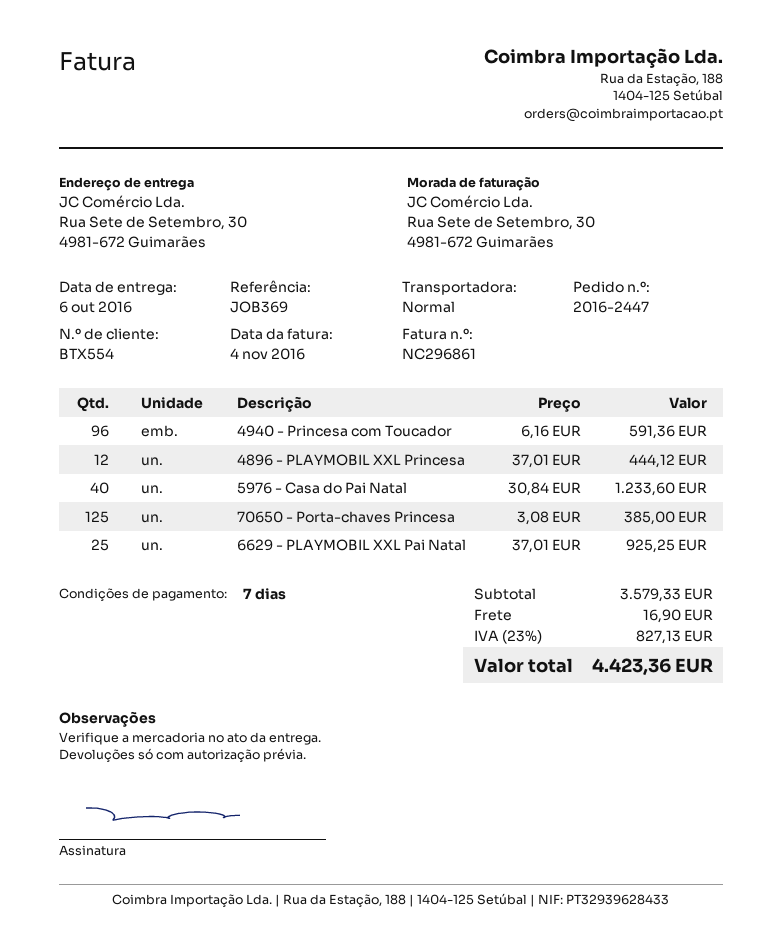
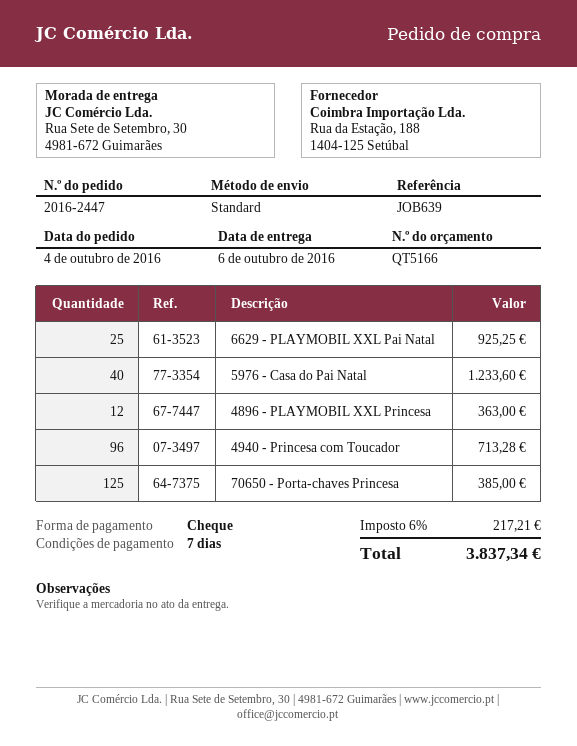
reference: JOB369 -> JOB639
4940 - Princesa com Toucador: 96 for 591.36 -> 96 for 713.28
4896 - PLAYMOBIL XXL Princesa: 12 for 444.12 -> 12 for 363.00
shipping: 16.90 -> none
tax: 23% = 827.13 -> 6% = 217.21
total: 4423.36 -> 3837.34

